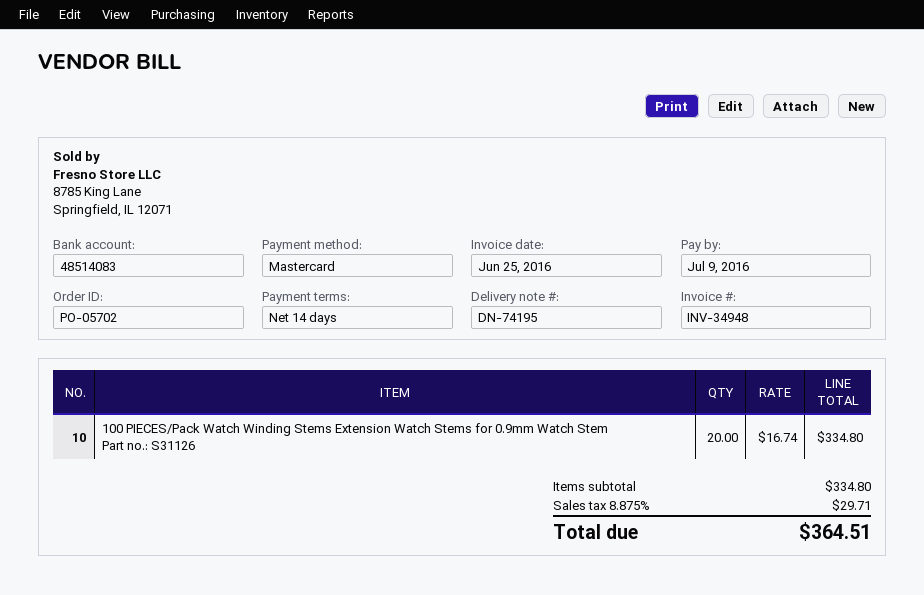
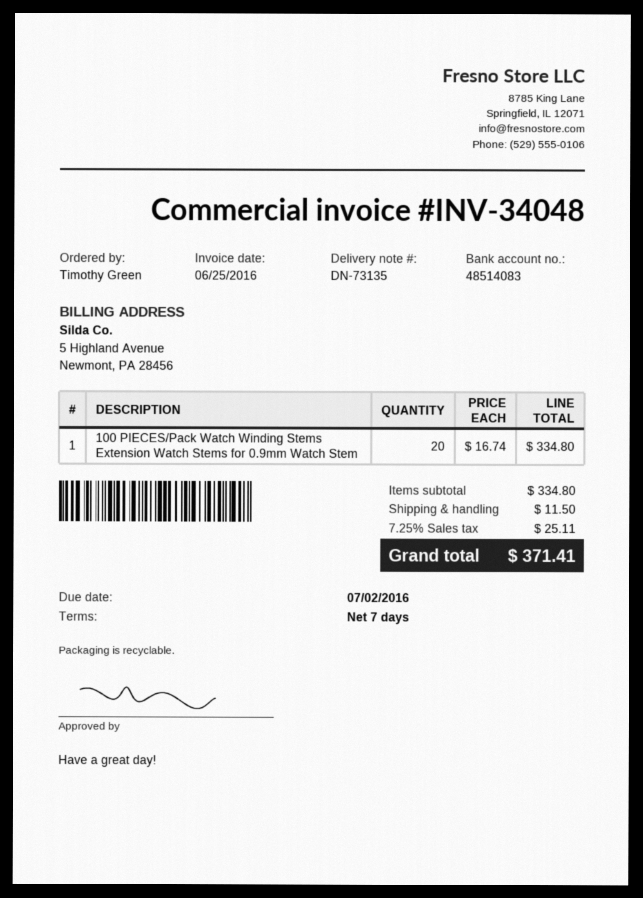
delivery note number: DN-74195 -> DN-73135
invoice number: INV-34948 -> INV-34048
payment terms: 14 days -> 7 days
due date: 2016-07-09 -> 2016-07-02
shipping: none -> 11.50
tax: 8.875% = 29.71 -> 7.25% = 25.11
total: 364.51 -> 371.41

